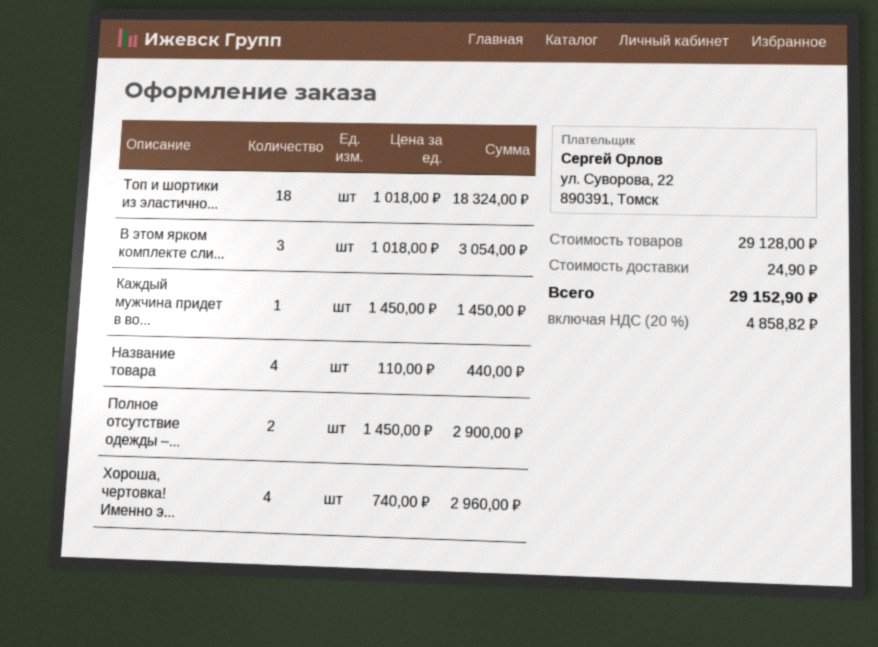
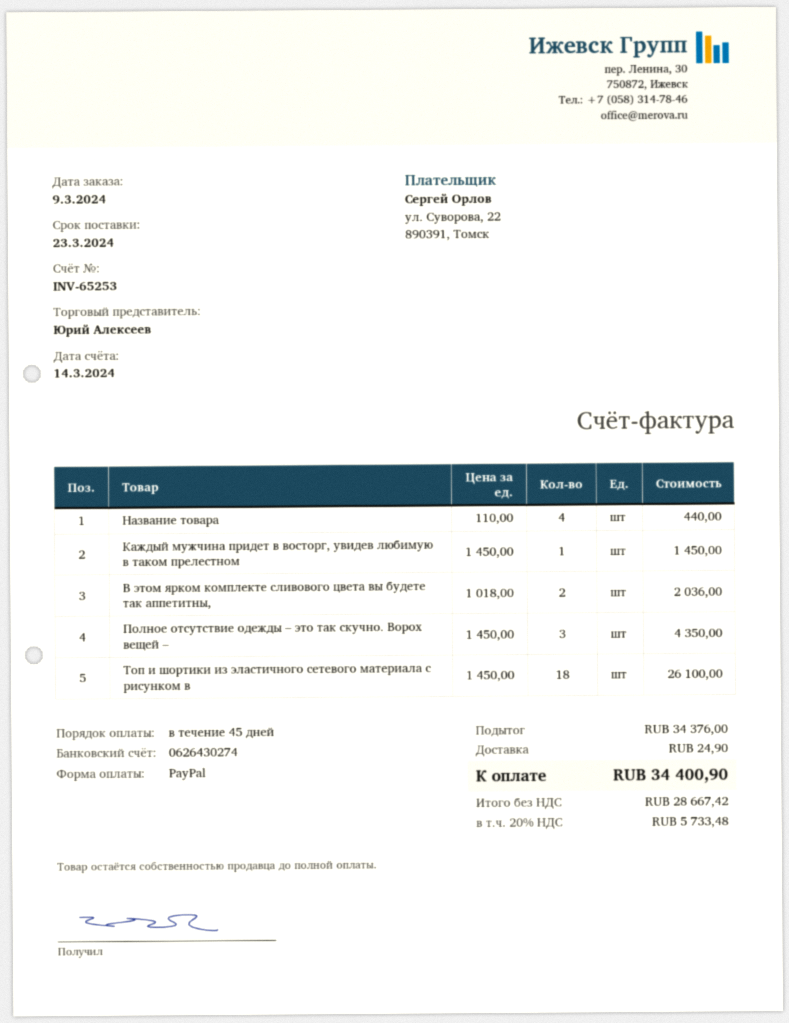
Топ и шортики из эластично...: 18 x 1018.00 = 18324.00 -> 18 x 1450.00 = 26100.00
В этом ярком комплекте сли...: 3 x 1018.00 = 3054.00 -> 2 x 1018.00 = 2036.00
Полное отсутствие одежды –...: 2 x 1450.00 = 2900.00 -> 3 x 1450.00 = 4350.00
Хороша, чертовка! Именно э...: 4 x 740.00 = 2960.00 -> none
subtotal: 29128.00 -> 34376.00
tax: 20% = 4858.82 -> 20% = 5733.48
total: 29152.90 -> 34400.90

